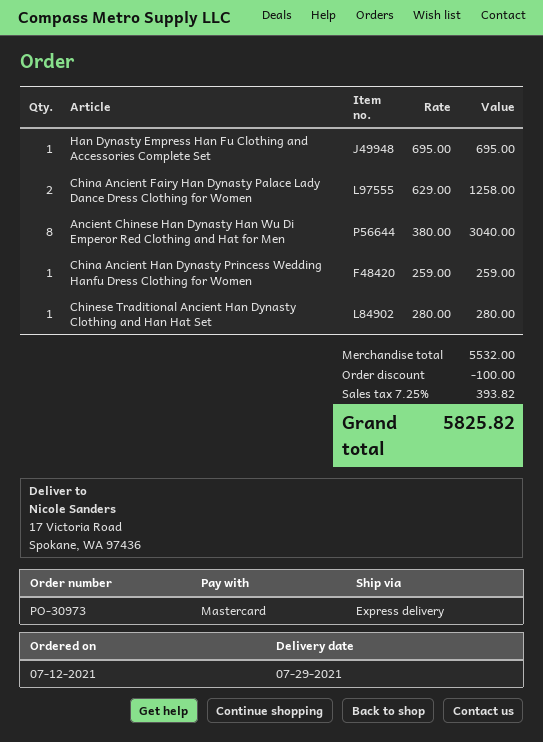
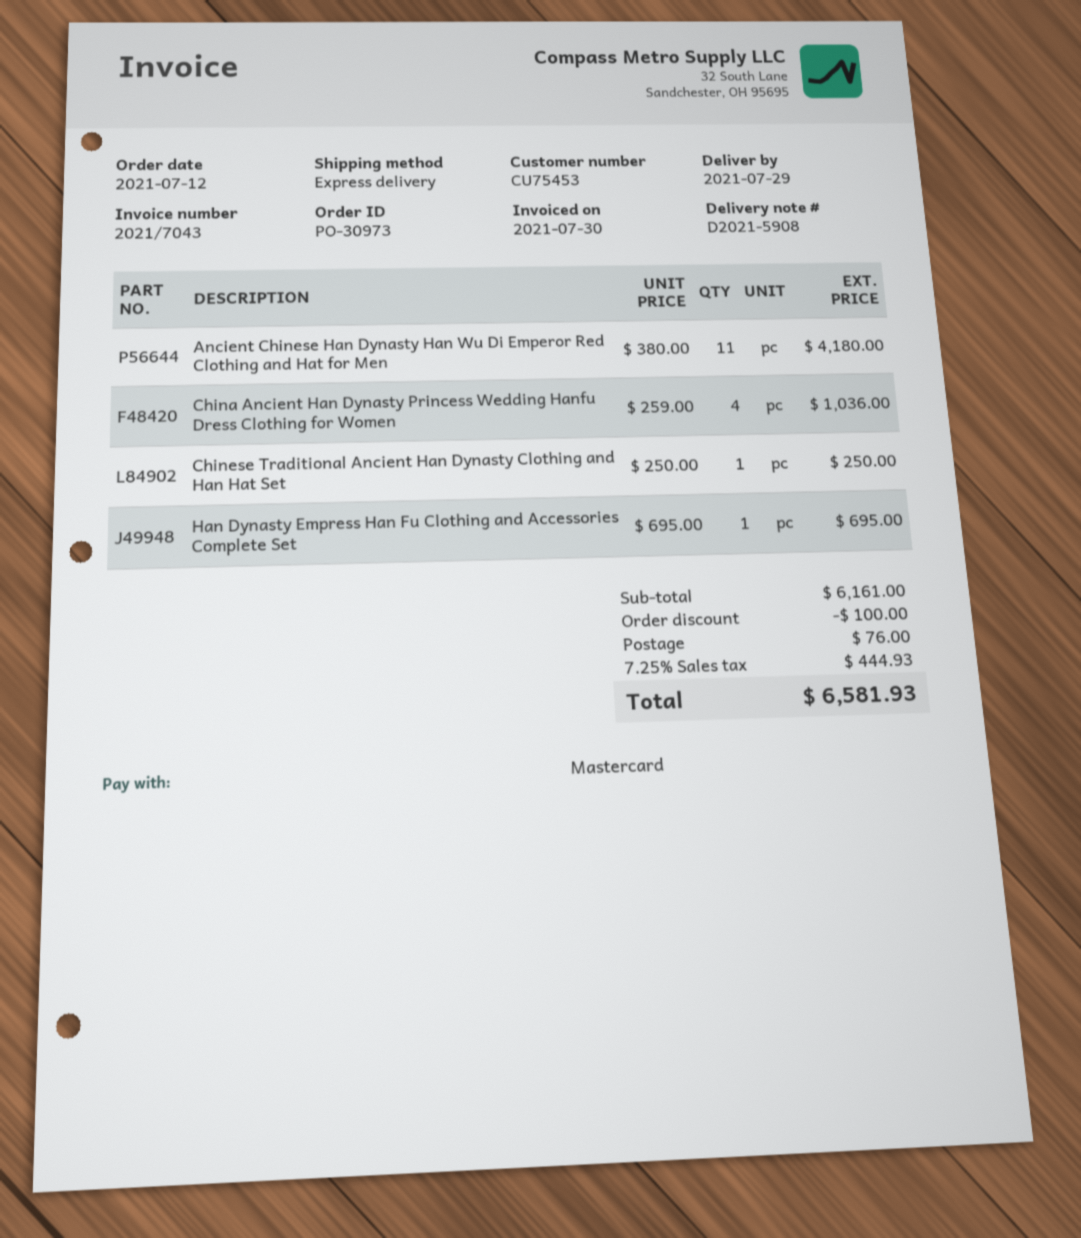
China Ancient Fairy Han Dynasty Palace Lady Dance Dress Clothing for Women: 2 x 629.00 = 1258.00 -> none
Ancient Chinese Han Dynasty Han Wu Di Emperor Red Clothing and Hat for Men: 8 x 380.00 = 3040.00 -> 11 x 380.00 = 4180.00
China Ancient Han Dynasty Princess Wedding Hanfu Dress Clothing for Women: 1 x 259.00 = 259.00 -> 4 x 259.00 = 1036.00
Chinese Traditional Ancient Han Dynasty Clothing and Han Hat Set: 1 x 280.00 = 280.00 -> 1 x 250.00 = 250.00
subtotal: 5532.00 -> 6161.00
shipping: none -> 76.00
tax: 7.25% = 393.82 -> 7.25% = 444.93
total: 5825.82 -> 6581.93

